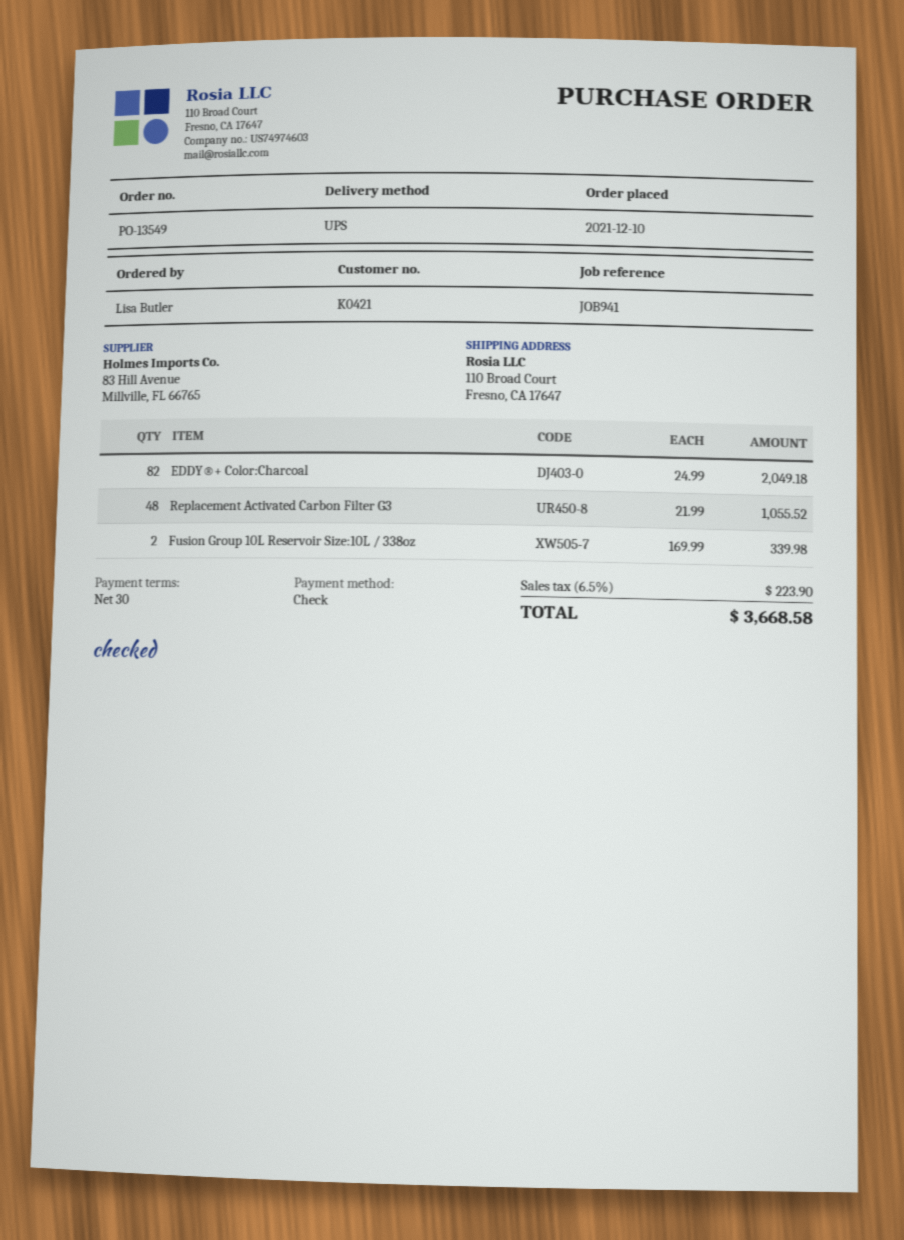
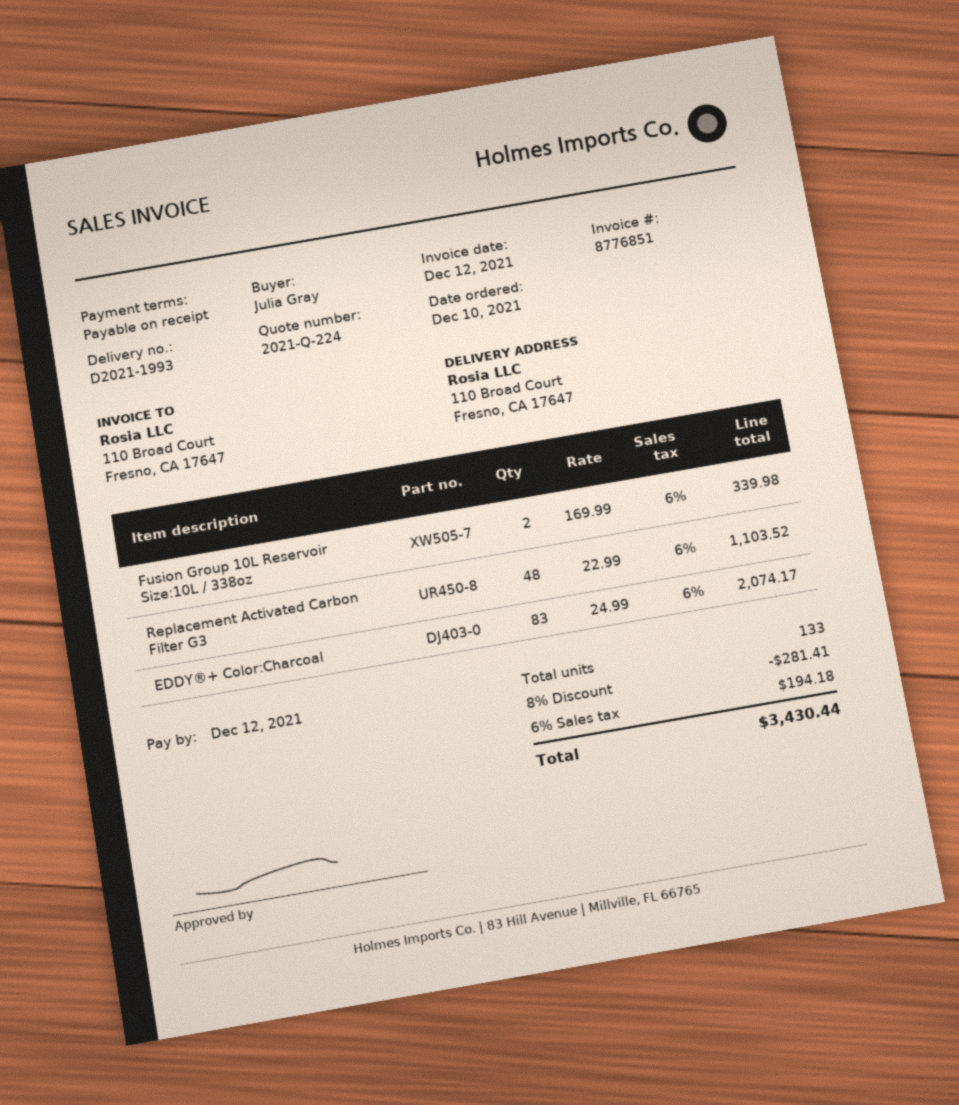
payment terms: 30 days -> on receipt
ordered by: Lisa Butler -> Julia Gray
EDDY®+ Color:Charcoal: 82 x 24.99 = 2049.18 -> 83 x 24.99 = 2074.17
Replacement Activated Carbon Filter G3: 48 x 21.99 = 1055.52 -> 48 x 22.99 = 1103.52
discount: none -> 8% = 281.41
tax: 6.5% = 223.90 -> 6% = 194.18
total: 3668.58 -> 3430.44

